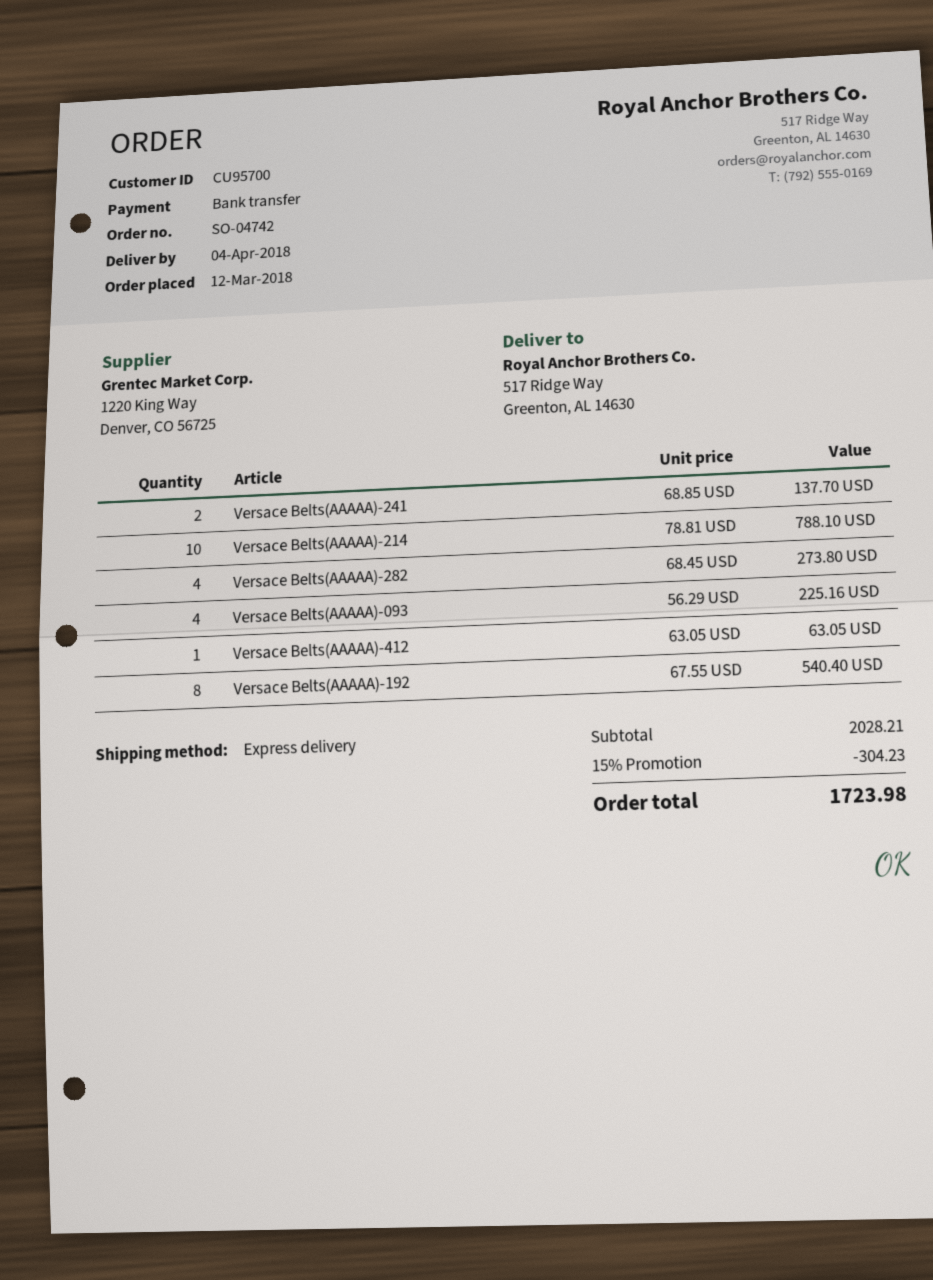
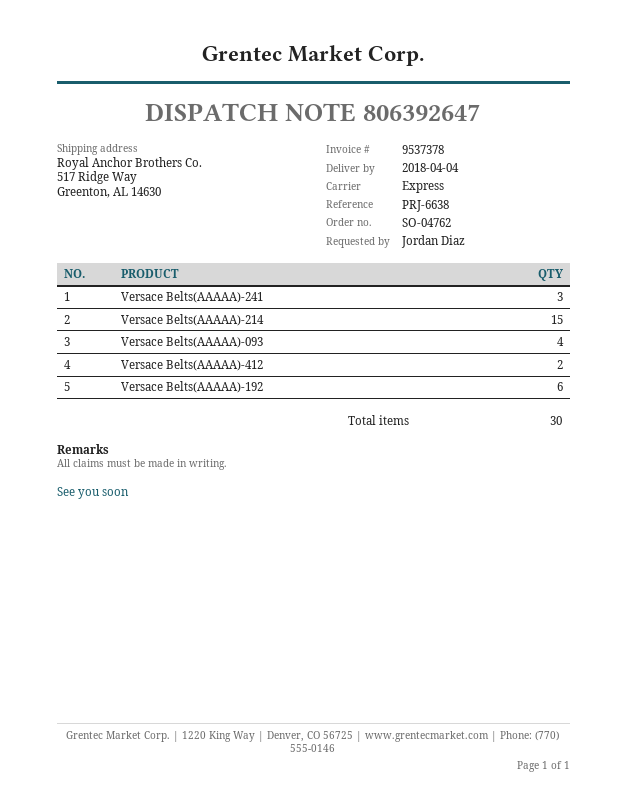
order number: SO-04742 -> SO-04762
Versace Belts(AAAAA)-241: 2 -> 3
Versace Belts(AAAAA)-214: 10 -> 15
Versace Belts(AAAAA)-282: 4 -> none
Versace Belts(AAAAA)-412: 1 -> 2
Versace Belts(AAAAA)-192: 8 -> 6

